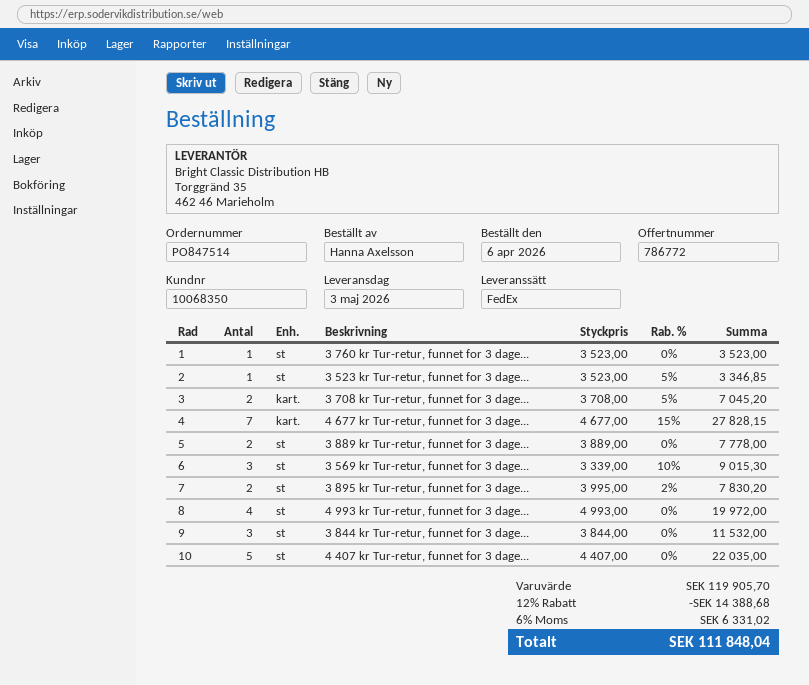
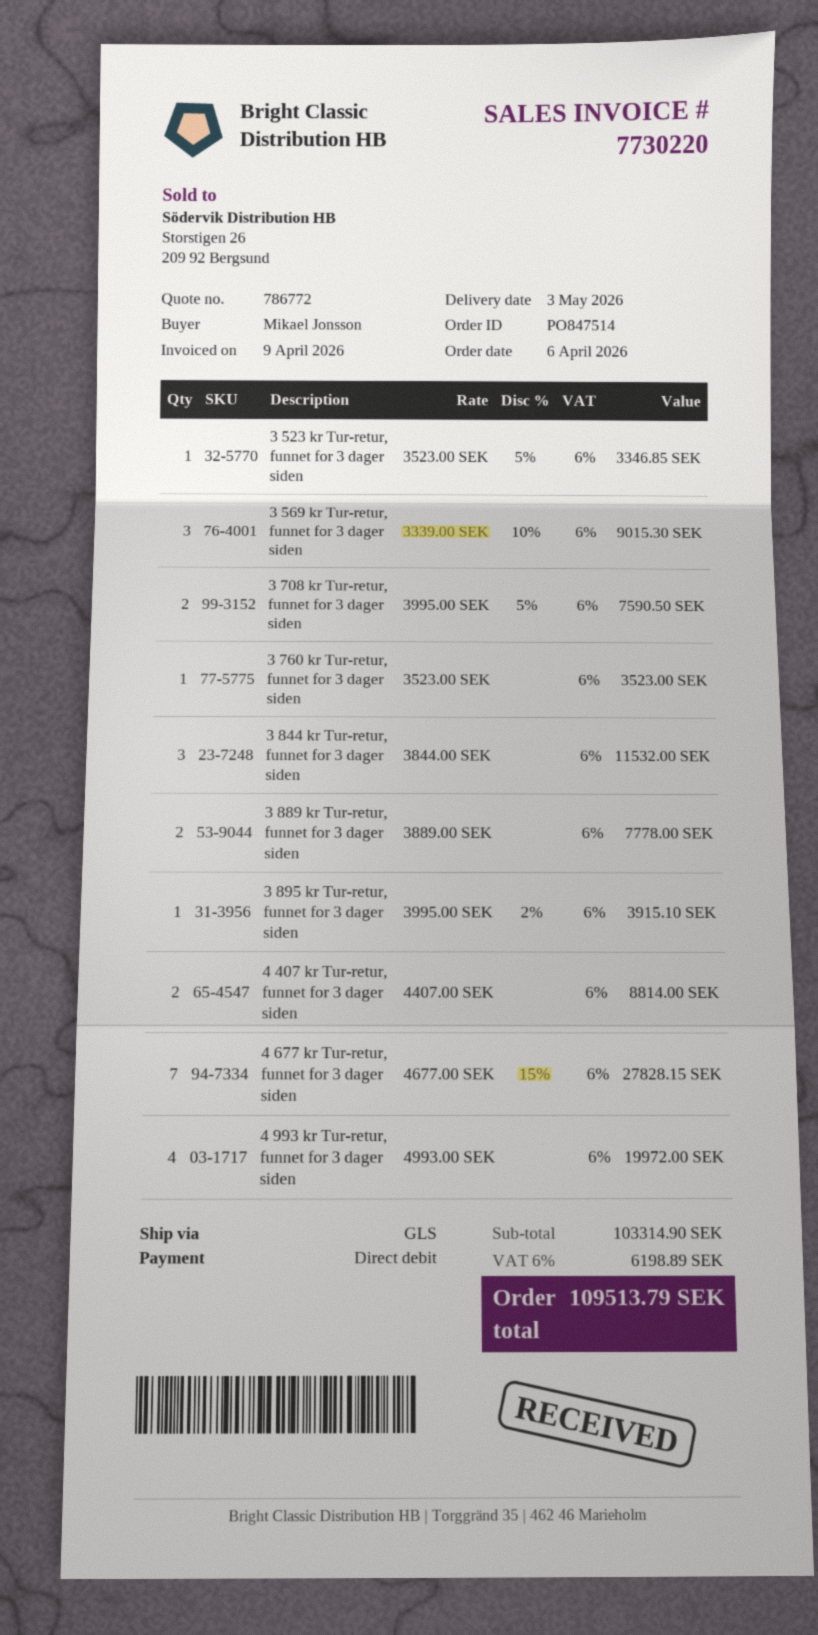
ordered by: Hanna Axelsson -> Mikael Jonsson
shipping method: FedEx -> GLS
3 708 kr Tur-retur, funnet for 3 dage...: 2 x 3708.00 - 5% = 7045.20 -> 2 x 3995.00 - 5% = 7590.50
3 895 kr Tur-retur, funnet for 3 dage...: 2 x 3995.00 - 2% = 7830.20 -> 1 x 3995.00 - 2% = 3915.10
4 407 kr Tur-retur, funnet for 3 dage...: 5 x 4407.00 = 22035.00 -> 2 x 4407.00 = 8814.00
subtotal: 119905.70 -> 103314.90
discount: 12% = 14388.68 -> none
tax: 6% = 6331.02 -> 6% = 6198.89
total: 111848.04 -> 109513.79

